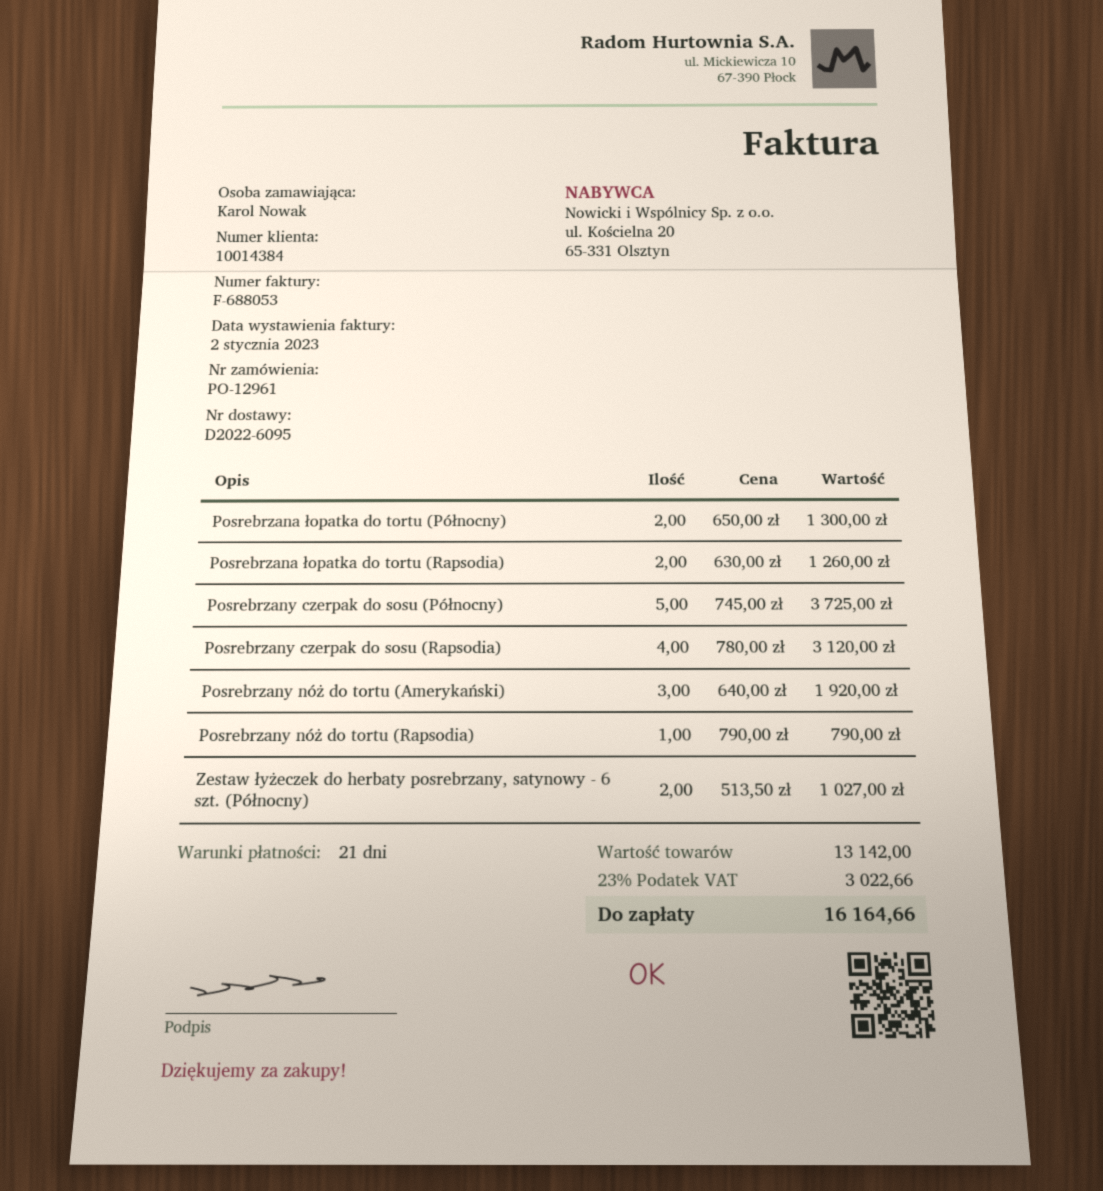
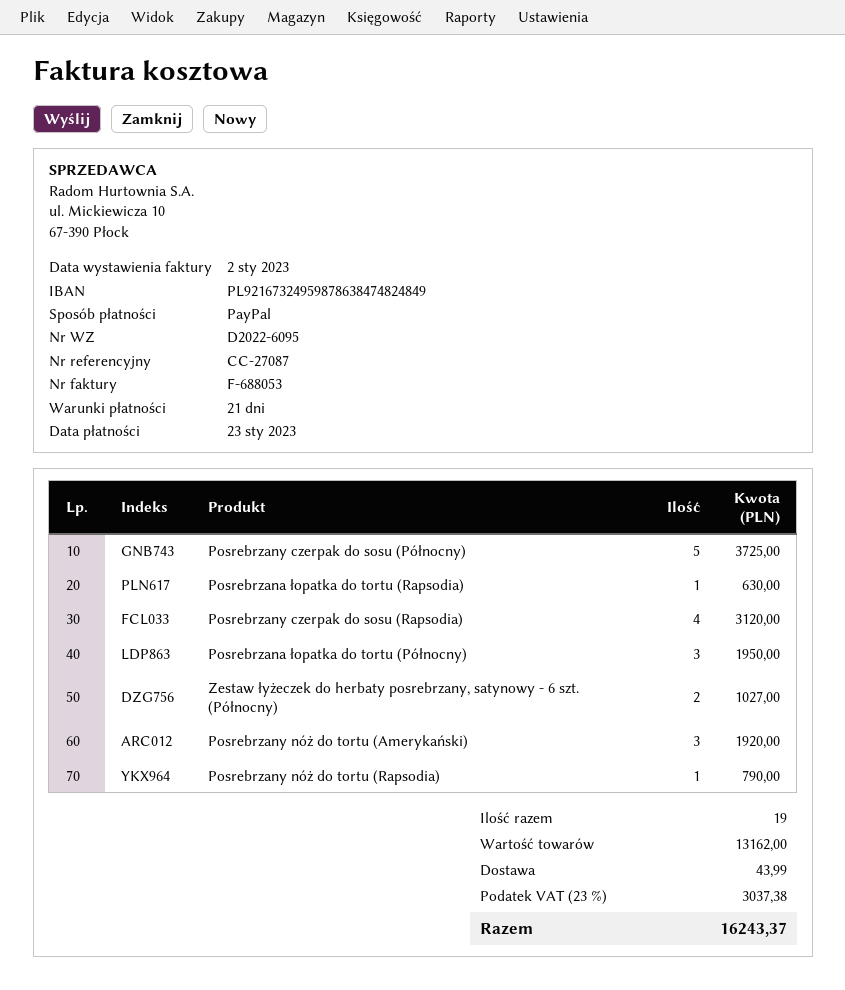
Posrebrzana łopatka do tortu (Północny): 2 for 1300.00 -> 3 for 1950.00
Posrebrzana łopatka do tortu (Rapsodia): 2 for 1260.00 -> 1 for 630.00
subtotal: 13142.00 -> 13162.00
shipping: none -> 43.99
tax: 23% = 3022.66 -> 23% = 3037.38
total: 16164.66 -> 16243.37

